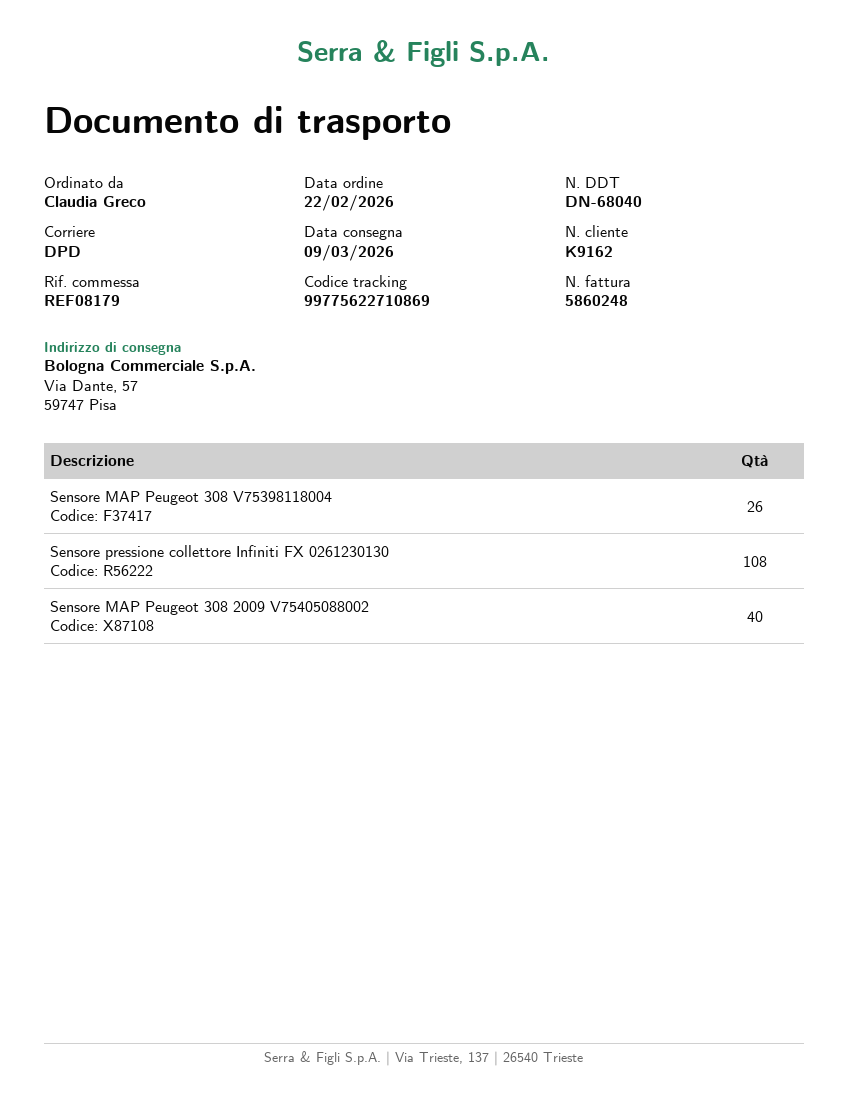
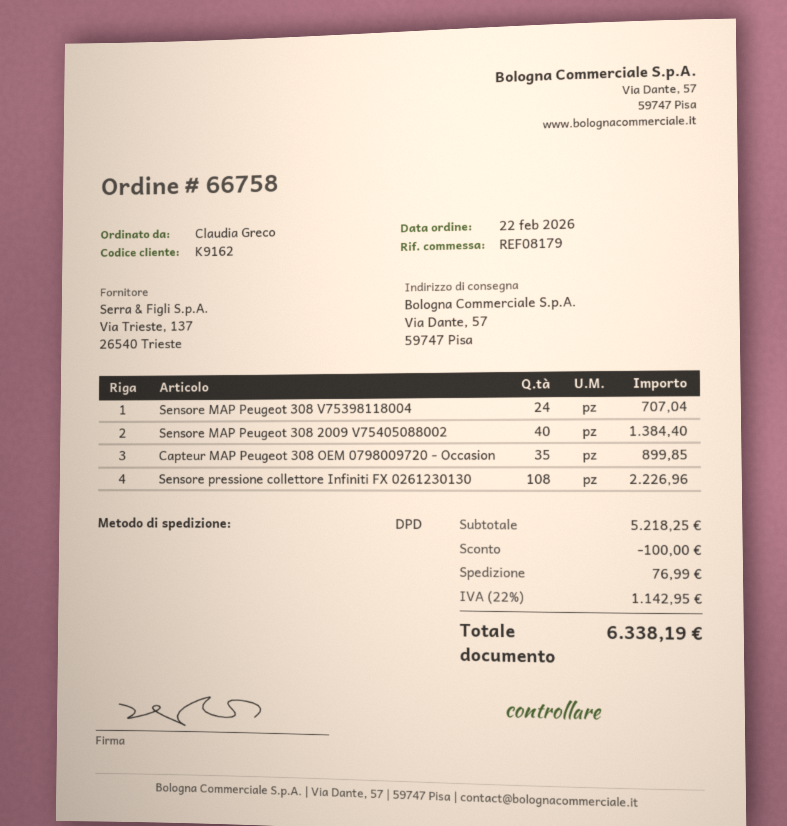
Sensore MAP Peugeot 308 V75398118004: 26 -> 24
Capteur MAP Peugeot 308 OEM 0798009720 - Occasion: none -> 35

